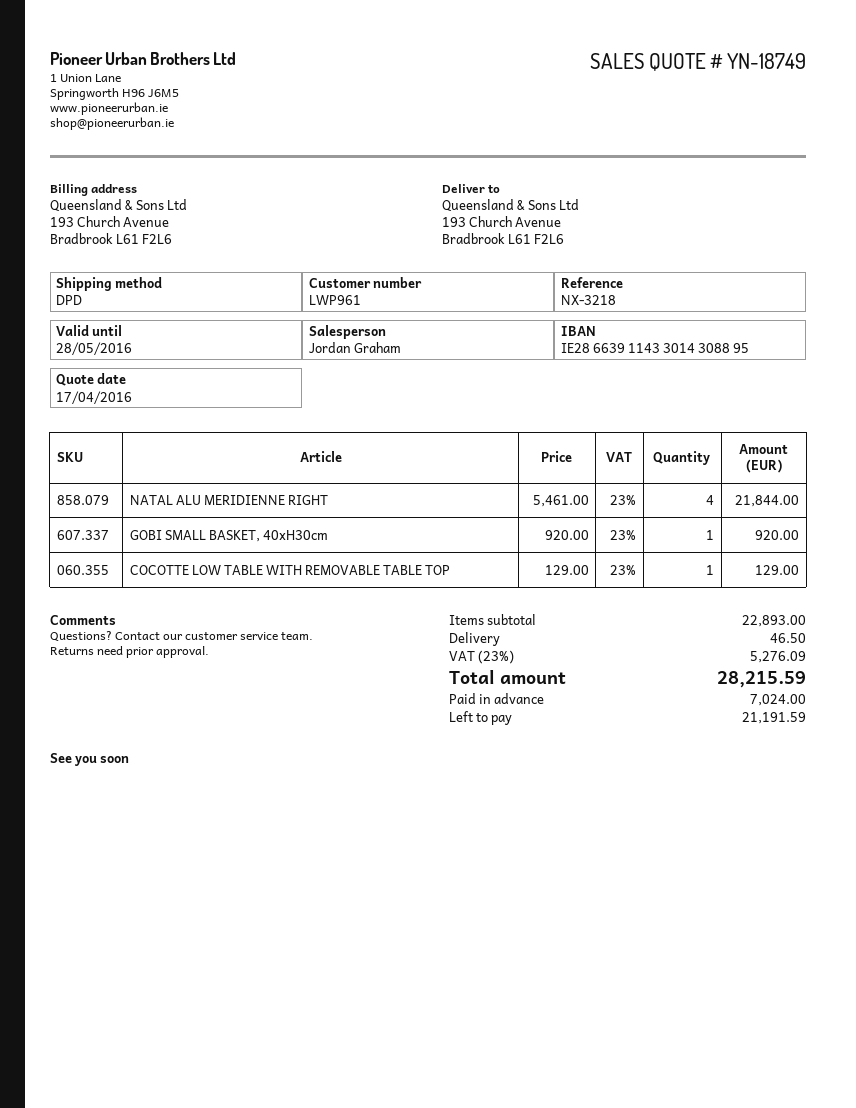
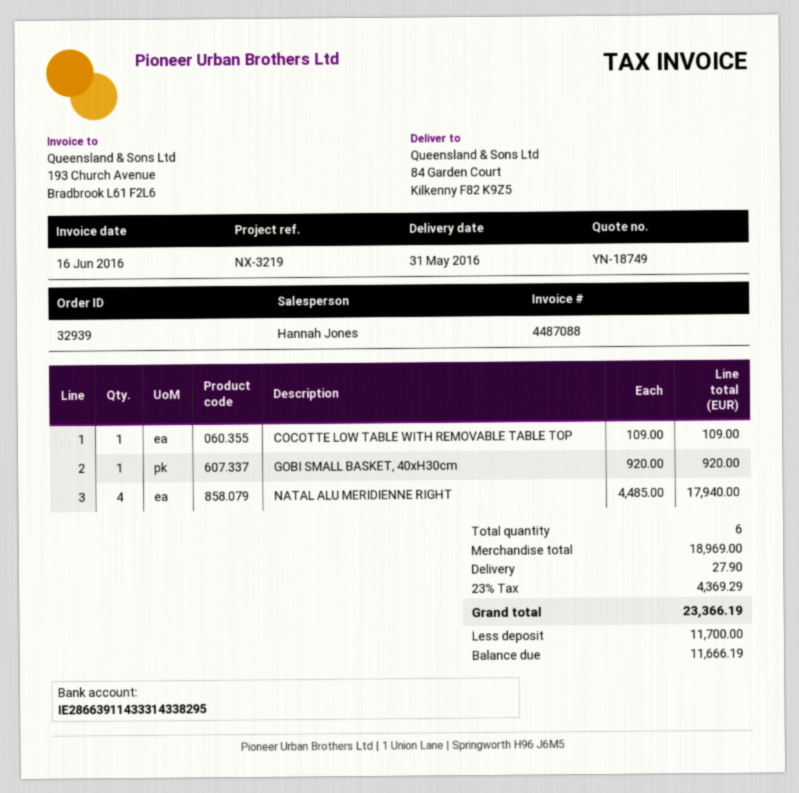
reference: NX-3218 -> NX-3219
sales rep: Jordan Graham -> Hannah Jones
bank account: IE28663911433014308895 -> IE28663911433314338295
ship to: 193 Church Avenue, Bradbrook L61 F2L6 -> 84 Garden Court, Kilkenny F82 K9Z5
NATAL ALU MERIDIENNE RIGHT: 4 x 5461.00 = 21844.00 -> 4 x 4485.00 = 17940.00
COCOTTE LOW TABLE WITH REMOVABLE TABLE TOP: 1 x 129.00 = 129.00 -> 1 x 109.00 = 109.00
subtotal: 22893.00 -> 18969.00
shipping: 46.50 -> 27.90
tax: 23% = 5276.09 -> 23% = 4369.29
total: 28215.59 -> 23366.19
deposit: 7024.00 -> 11700.00
balance: 21191.59 -> 11666.19

